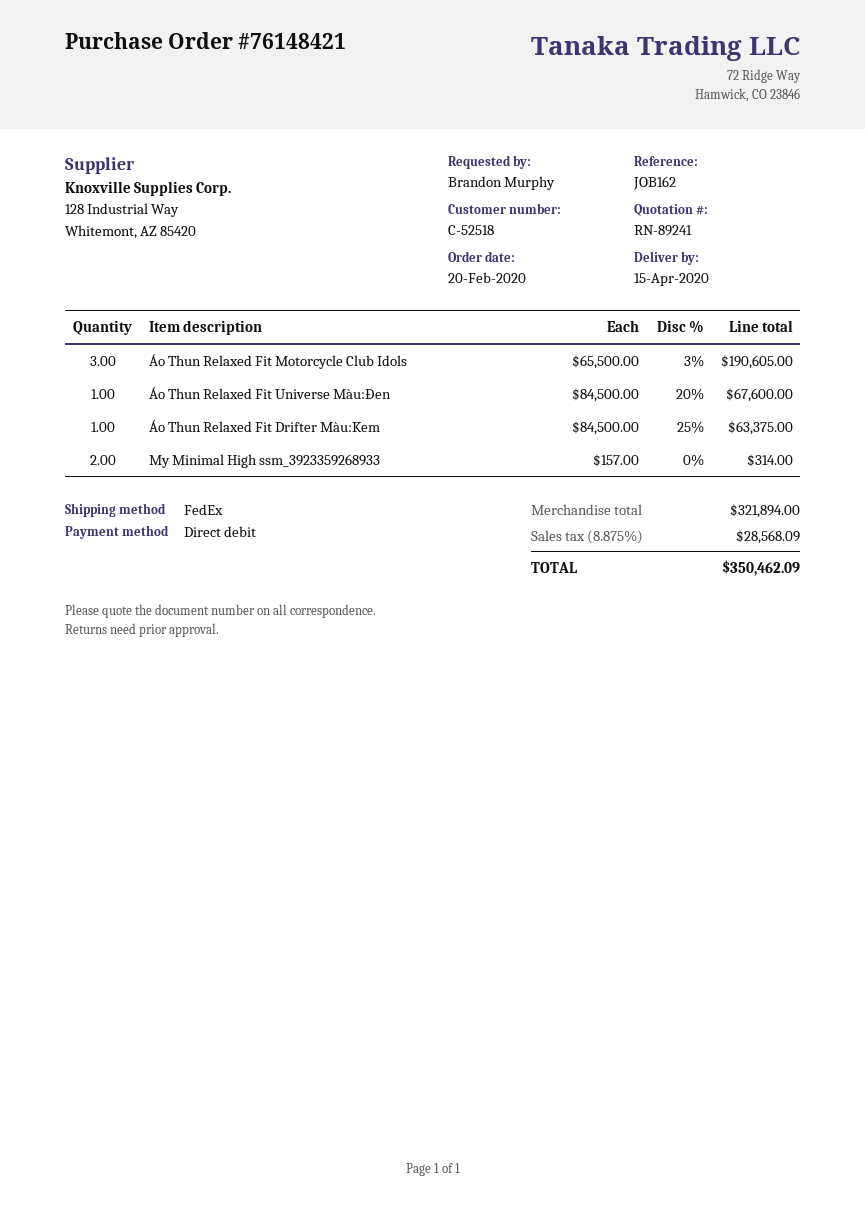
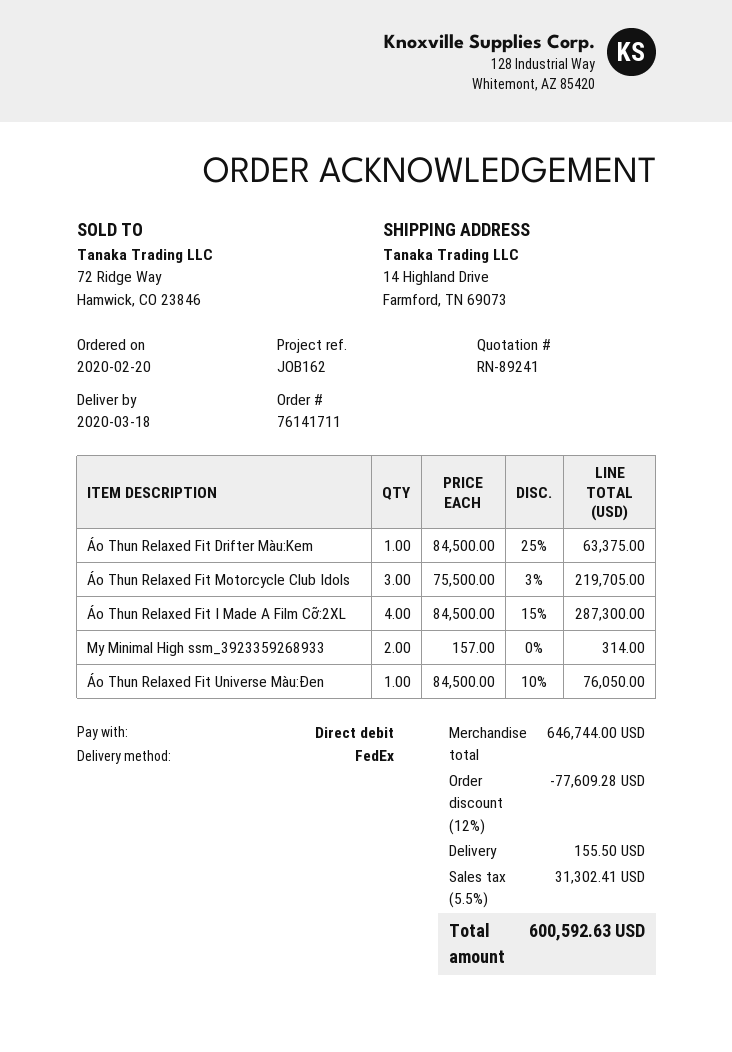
order number: 76148421 -> 76141711
delivery date: 2020-04-15 -> 2020-03-18
Áo Thun Relaxed Fit Motorcycle Club Idols: 3 x 65500.00 - 3% = 190605.00 -> 3 x 75500.00 - 3% = 219705.00
Áo Thun Relaxed Fit Universe Màu:Đen: 1 x 84500.00 - 20% = 67600.00 -> 1 x 84500.00 - 10% = 76050.00
Áo Thun Relaxed Fit I Made A Film Cỡ:2XL: none -> 4 x 84500.00 - 15% = 287300.00
subtotal: 321894.00 -> 646744.00
discount: none -> 12% = 77609.28
shipping: none -> 155.50
tax: 8.875% = 28568.09 -> 5.5% = 31302.41
total: 350462.09 -> 600592.63

